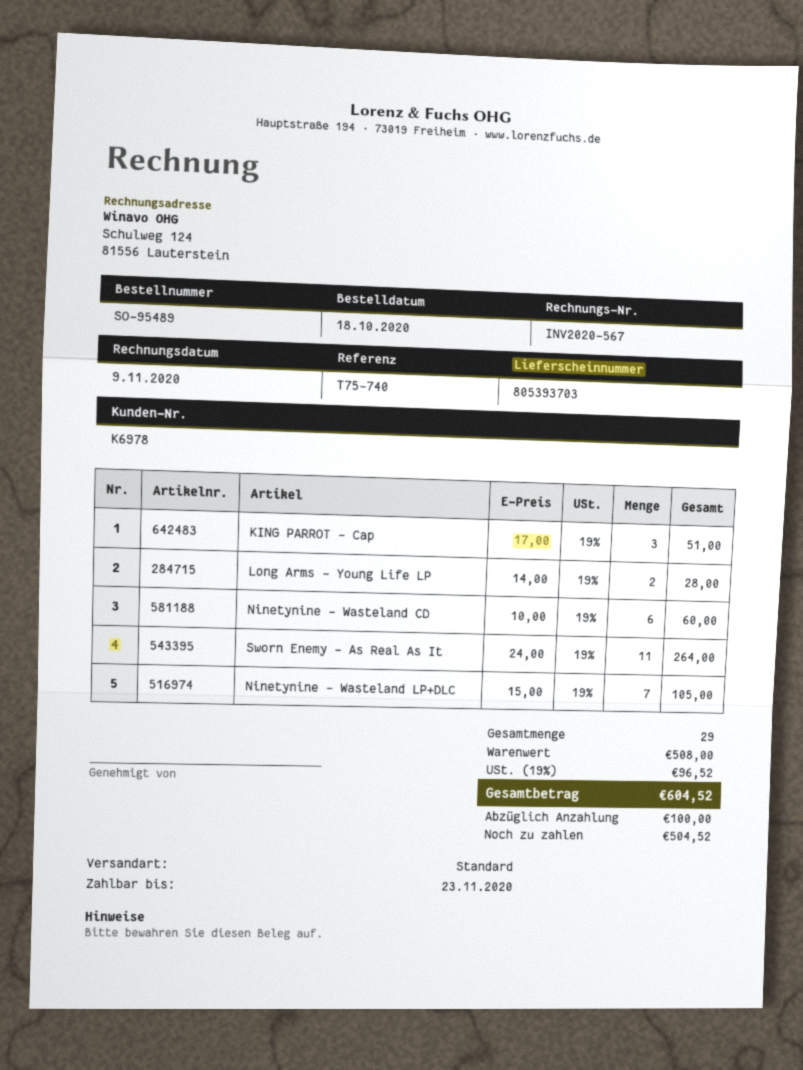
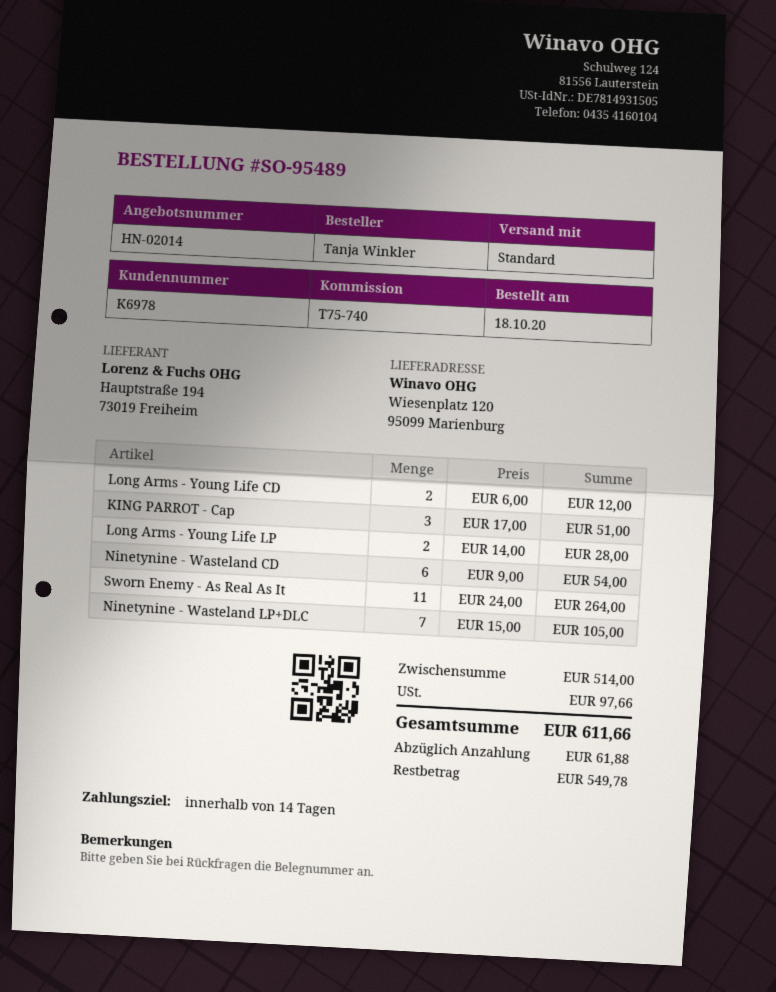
Ninetynine - Wasteland CD: 6 x 10.00 = 60.00 -> 6 x 9.00 = 54.00
Long Arms - Young Life CD: none -> 2 x 6.00 = 12.00
subtotal: 508.00 -> 514.00
tax: 96.52 -> 97.66
total: 604.52 -> 611.66
deposit: 100.00 -> 61.88
balance: 504.52 -> 549.78

